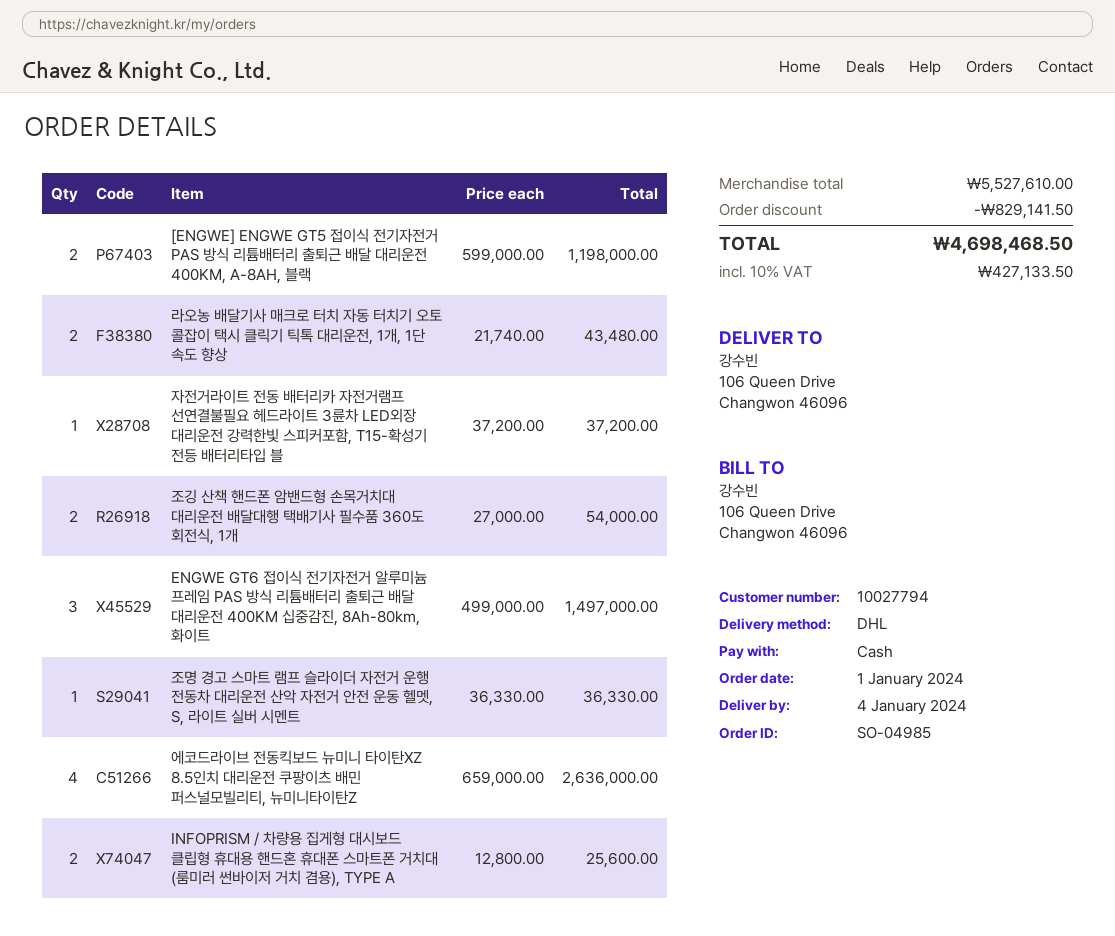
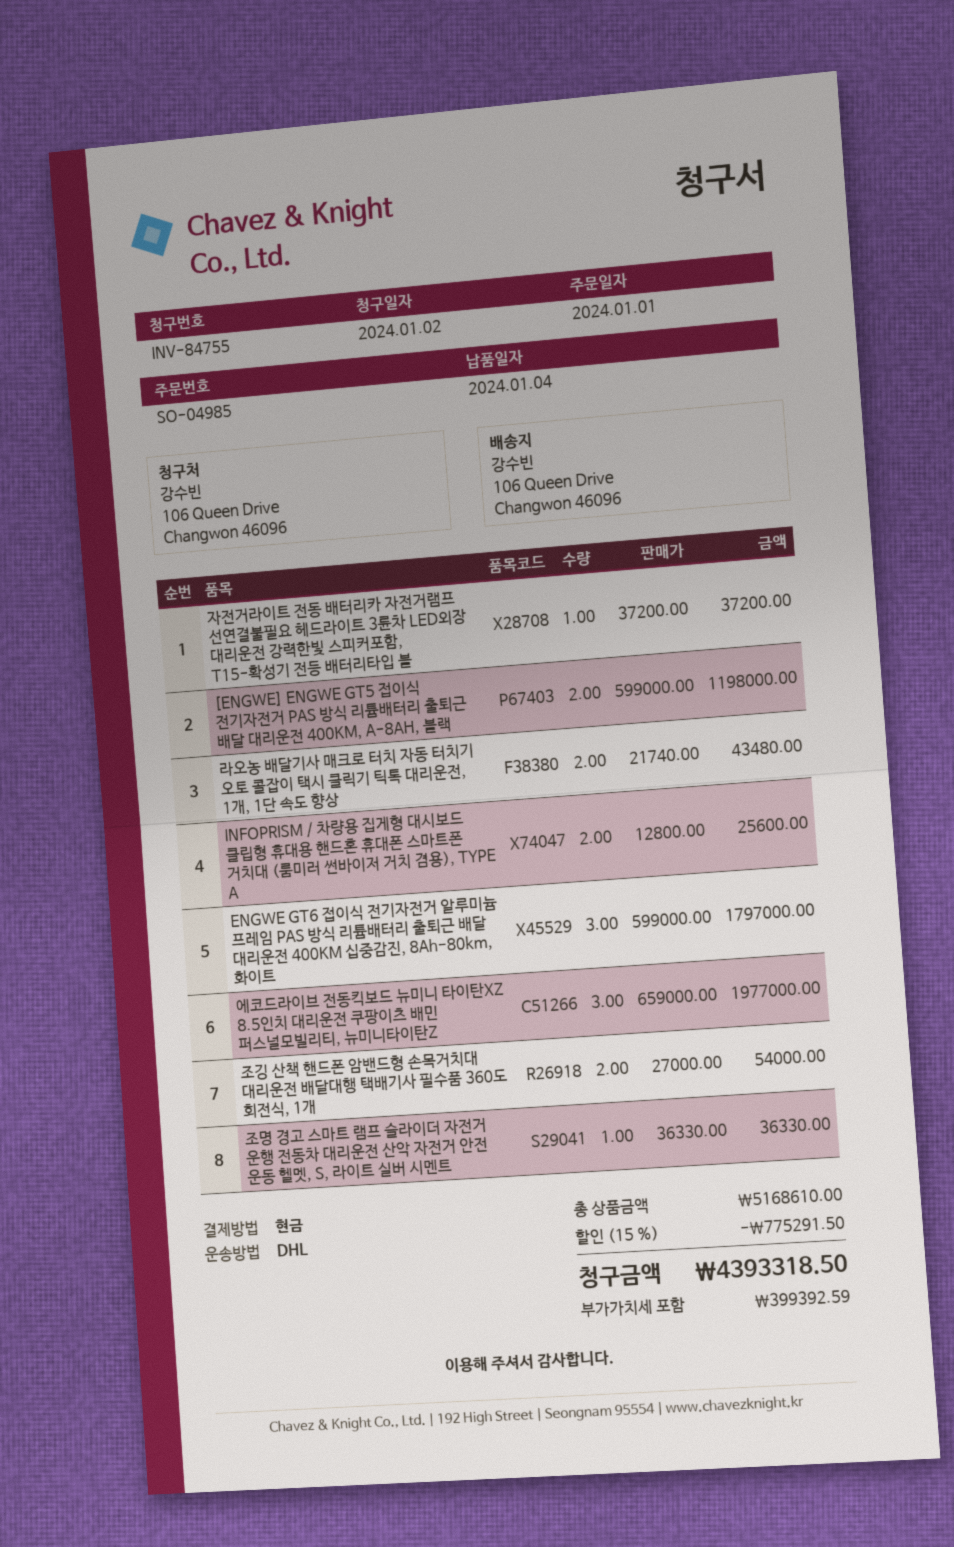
ENGWE GT6 접이식 전기자전거 알루미늄 프레임 PAS 방식 리튬배터리 출퇴근 배달 대리운전 400KM 십중감진, 8Ah-80km, 화이트: 3 x 499000.00 = 1497000.00 -> 3 x 599000.00 = 1797000.00
에코드라이브 전동킥보드 뉴미니 타이탄XZ 8.5인치 대리운전 쿠팡이츠 배민 퍼스널모빌리티, 뉴미니타이탄Z: 4 x 659000.00 = 2636000.00 -> 3 x 659000.00 = 1977000.00
subtotal: 5527610.00 -> 5168610.00
discount: 829141.50 -> 775291.50
tax: 427133.50 -> 399392.59
total: 4698468.50 -> 4393318.50

